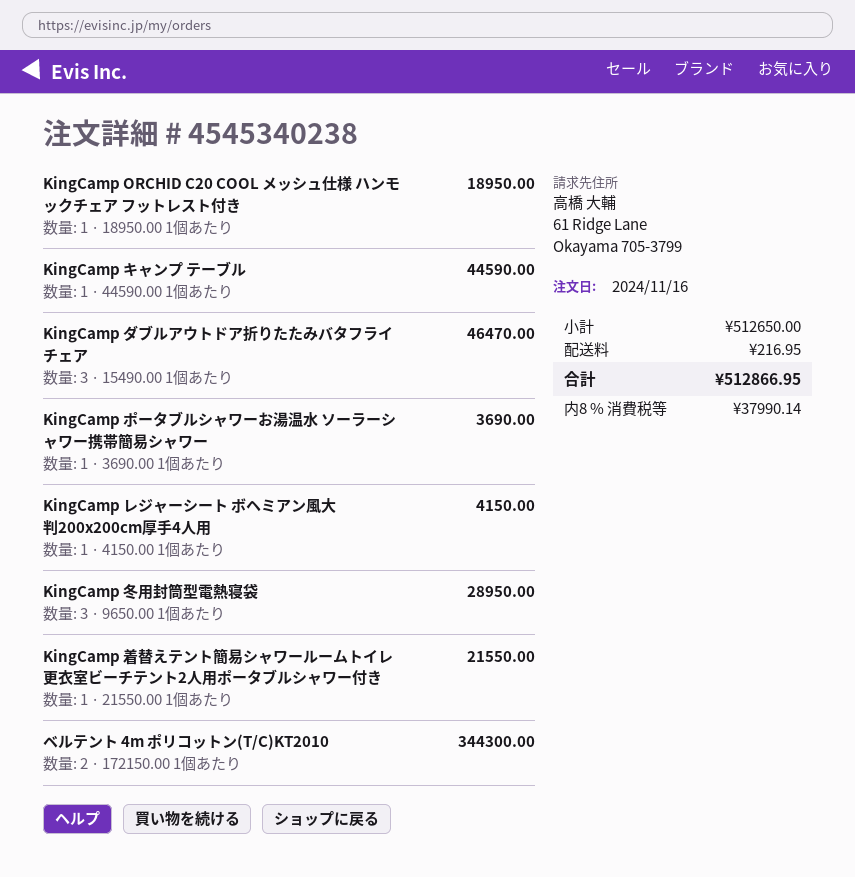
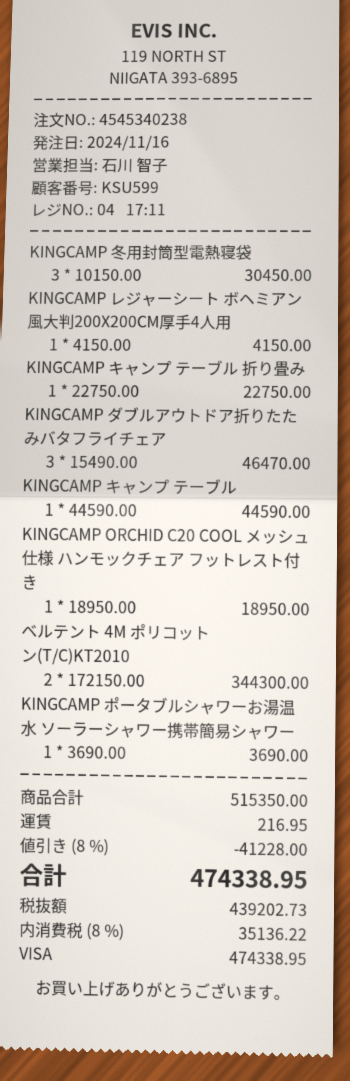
KingCamp 冬用封筒型電熱寝袋: 3 x 9650.00 = 28950.00 -> 3 x 10150.00 = 30450.00
KingCamp 着替えテント簡易シャワールームトイレ更衣室ビーチテント2人用ポータブルシャワー付き: 1 x 21550.00 = 21550.00 -> none
KINGCAMP キャンプ テーブル 折り畳み: none -> 1 x 22750.00 = 22750.00
subtotal: 512650.00 -> 515350.00
discount: none -> 8% = 41228.00
tax: 8% = 37990.14 -> 8% = 35136.22
total: 512866.95 -> 474338.95

